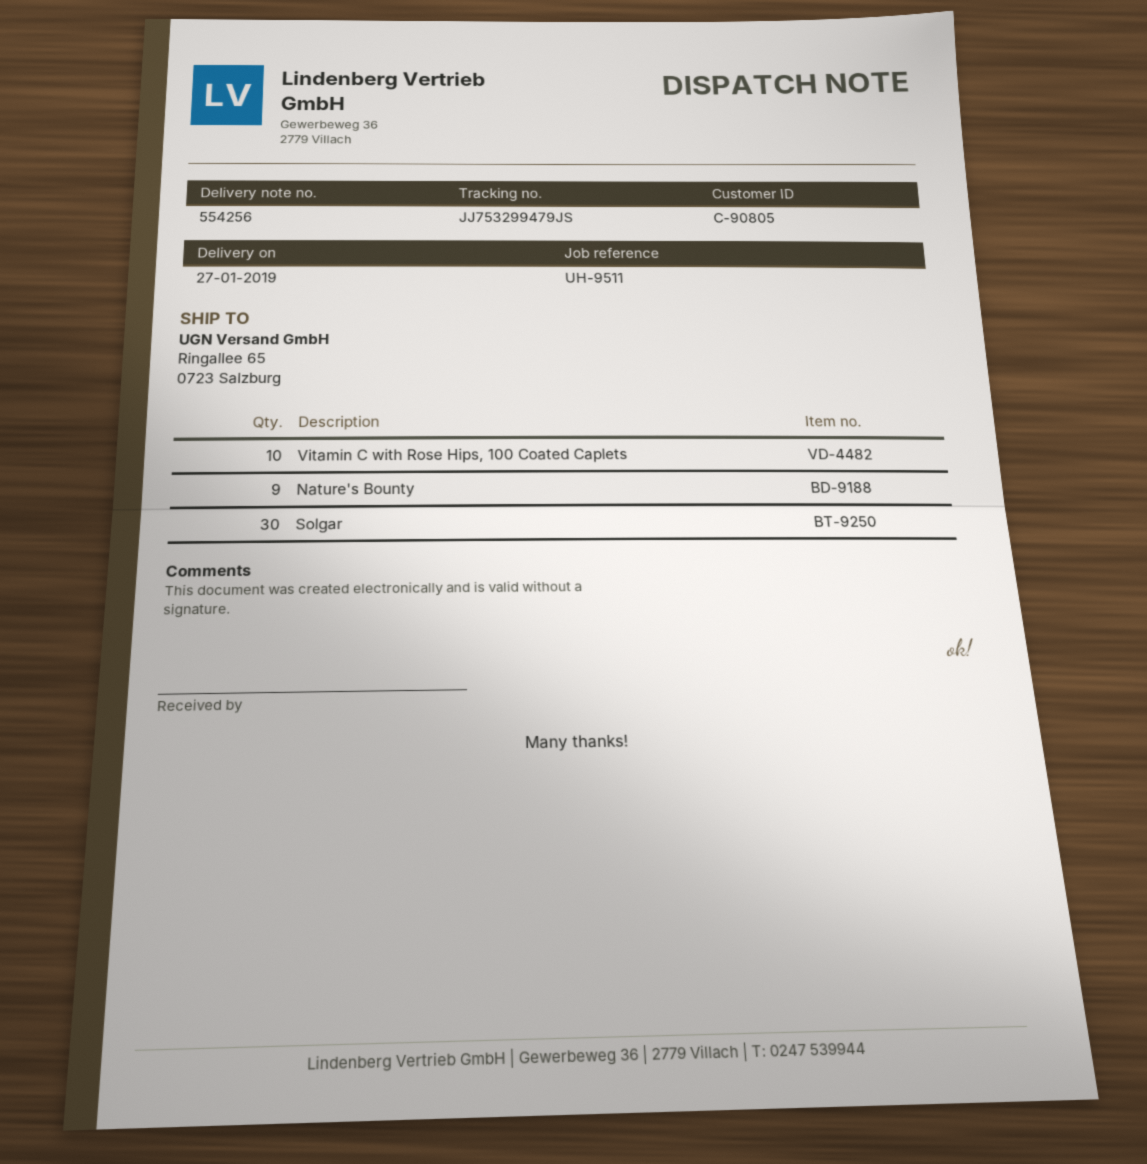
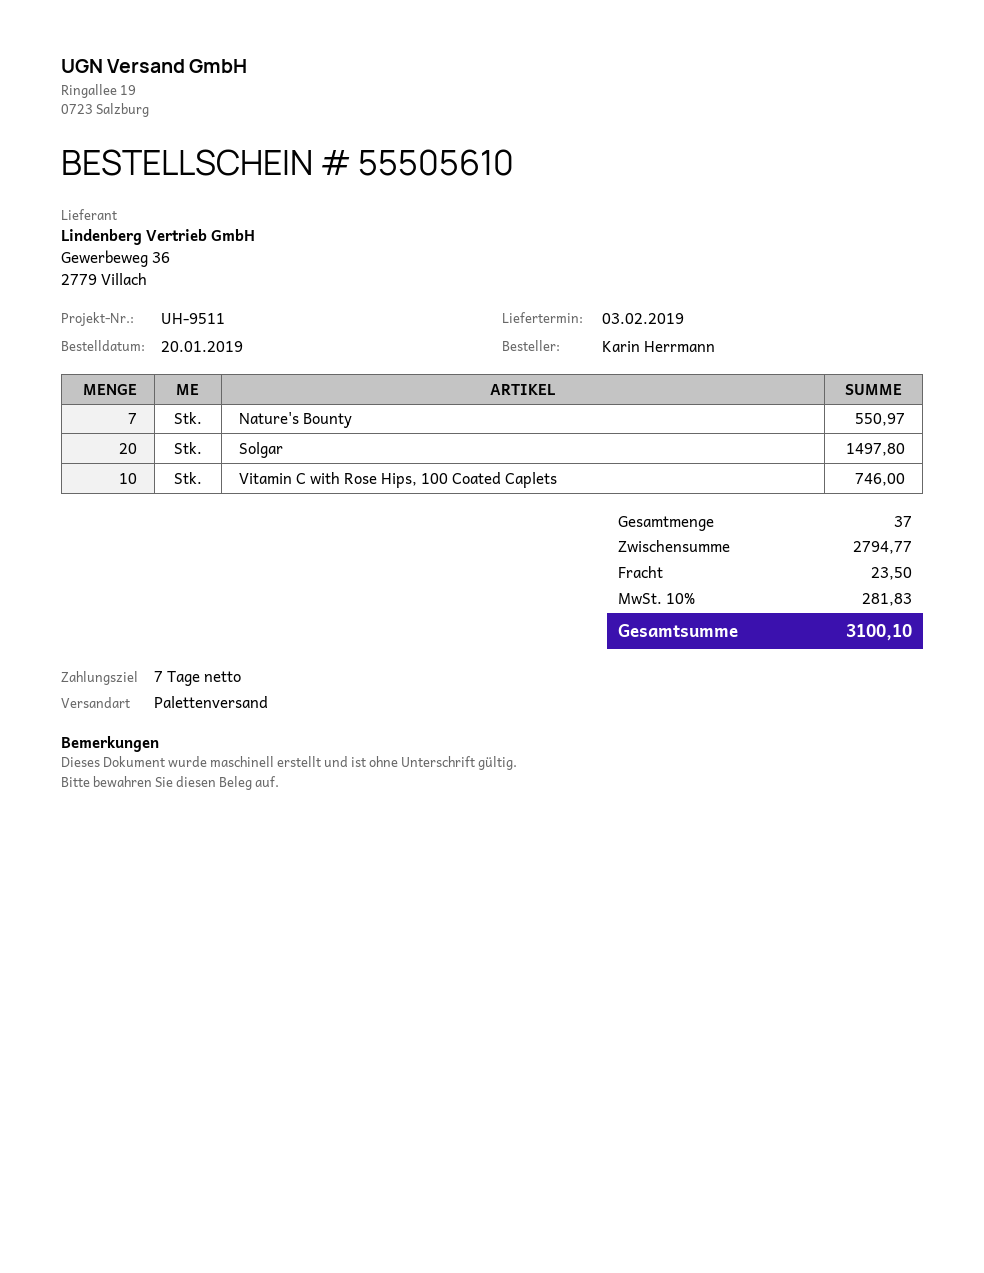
delivery date: 2019-01-27 -> 2019-02-03
Nature's Bounty: 9 -> 7
Solgar: 30 -> 20

